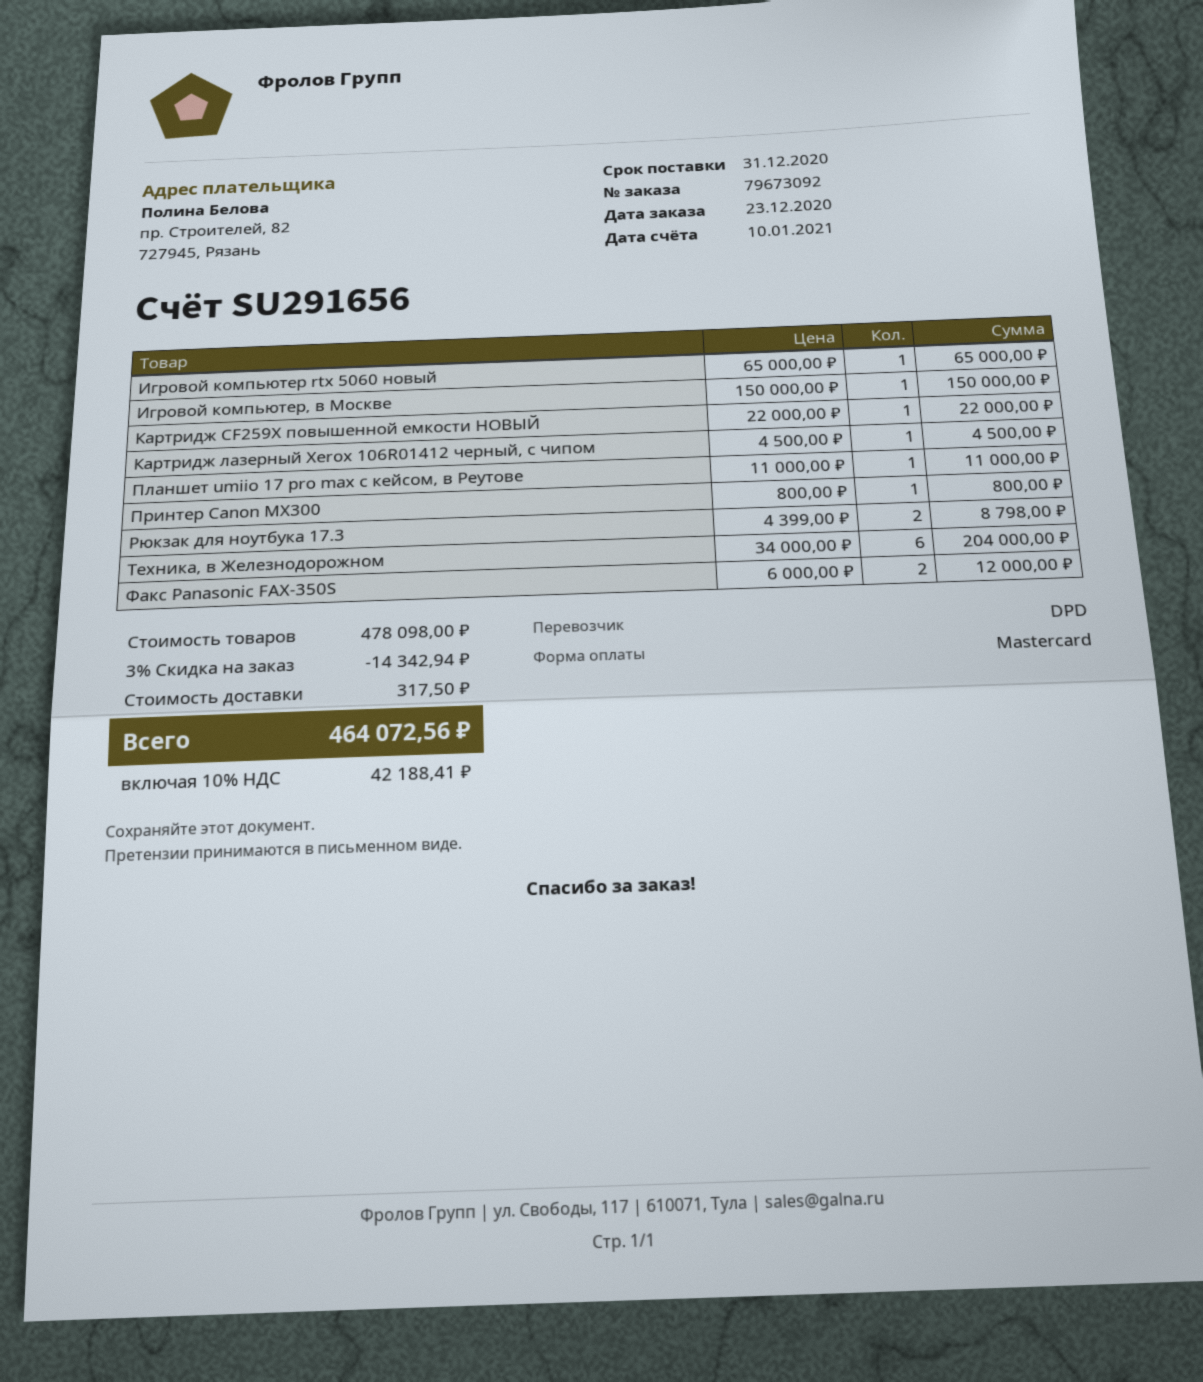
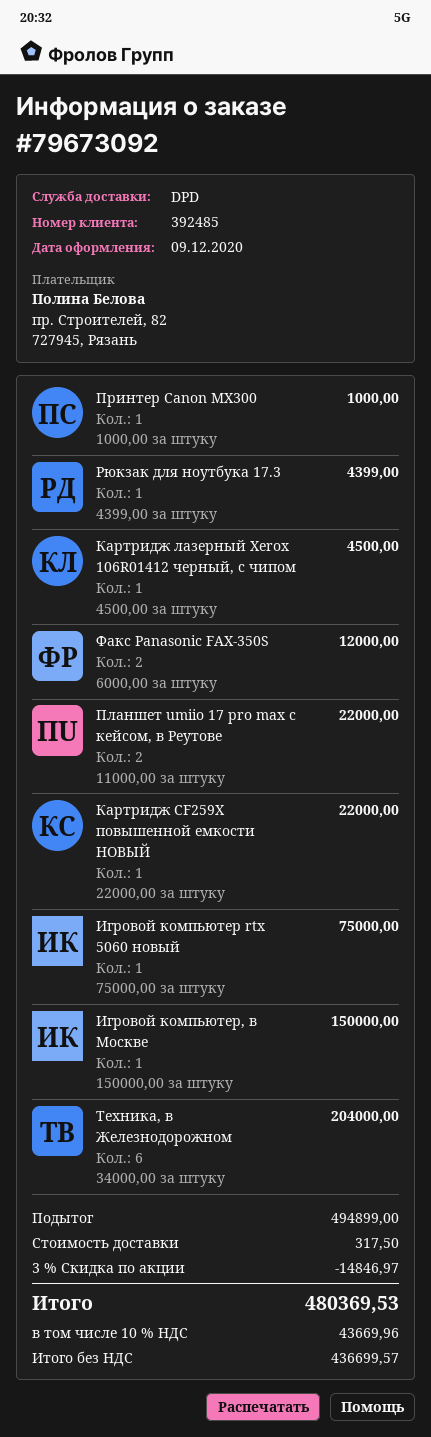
order date: 2020-12-23 -> 2020-12-09
Игровой компьютер rtx 5060 новый: 1 x 65000.00 = 65000.00 -> 1 x 75000.00 = 75000.00
Планшет umiio 17 pro max с кейсом, в Реутове: 1 x 11000.00 = 11000.00 -> 2 x 11000.00 = 22000.00
Принтер Canon MX300: 1 x 800.00 = 800.00 -> 1 x 1000.00 = 1000.00
Рюкзак для ноутбука 17.3: 2 x 4399.00 = 8798.00 -> 1 x 4399.00 = 4399.00
subtotal: 478098.00 -> 494899.00
discount: 3% = 14342.94 -> 3% = 14846.97
tax: 10% = 42188.41 -> 10% = 43669.96
total: 464072.56 -> 480369.53

